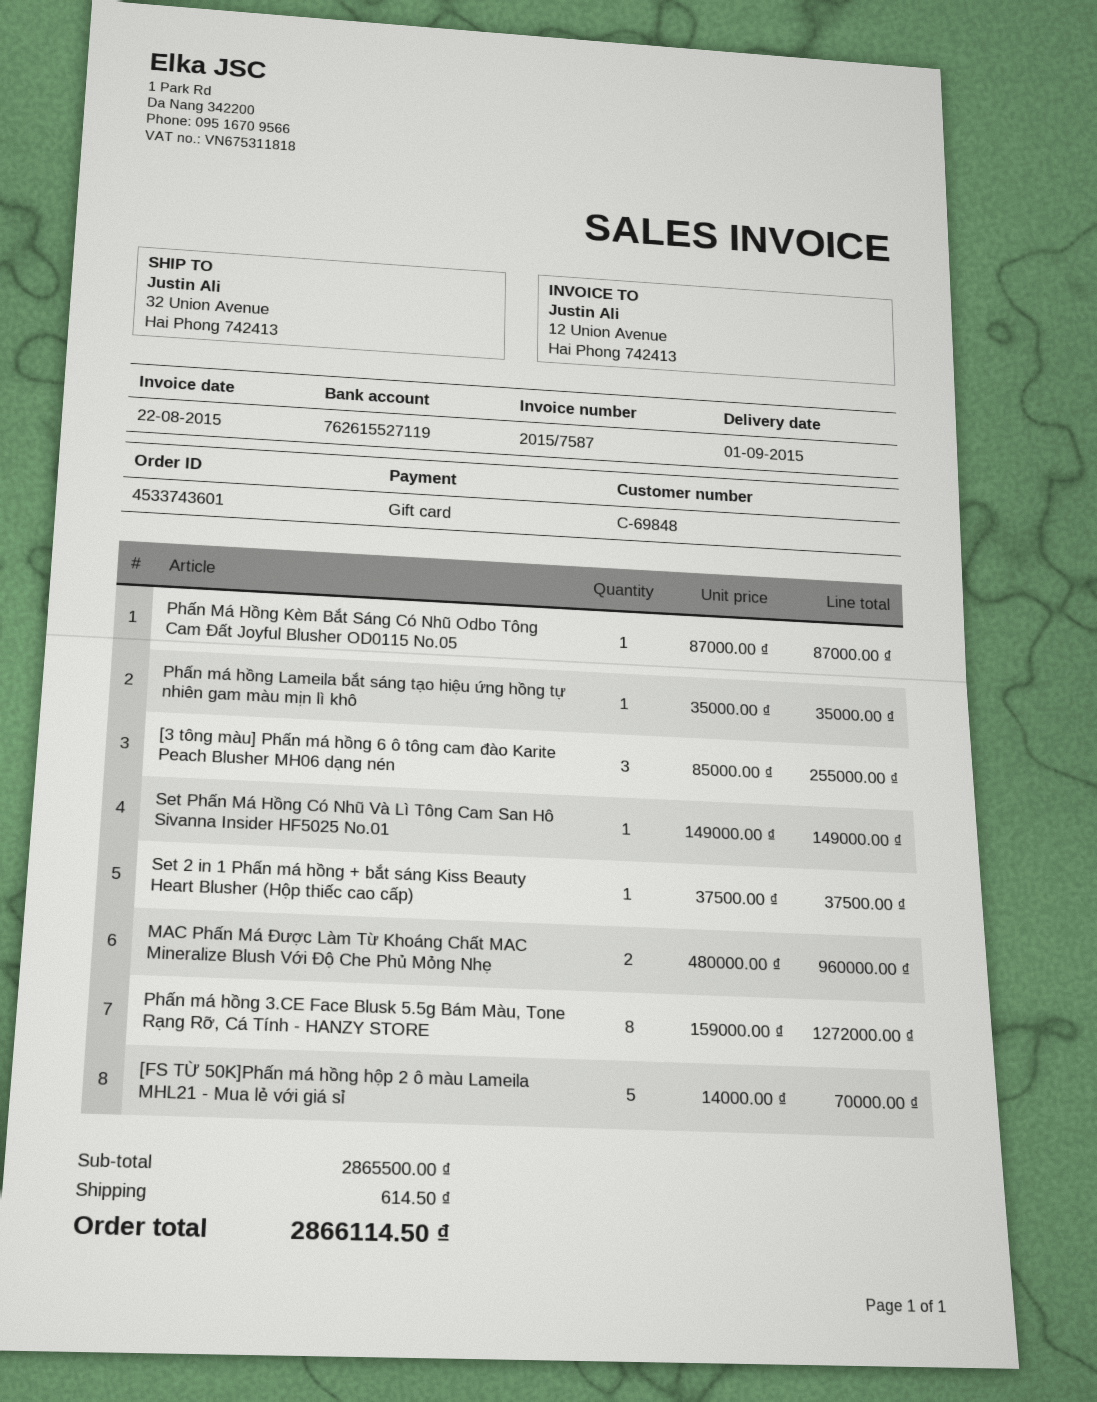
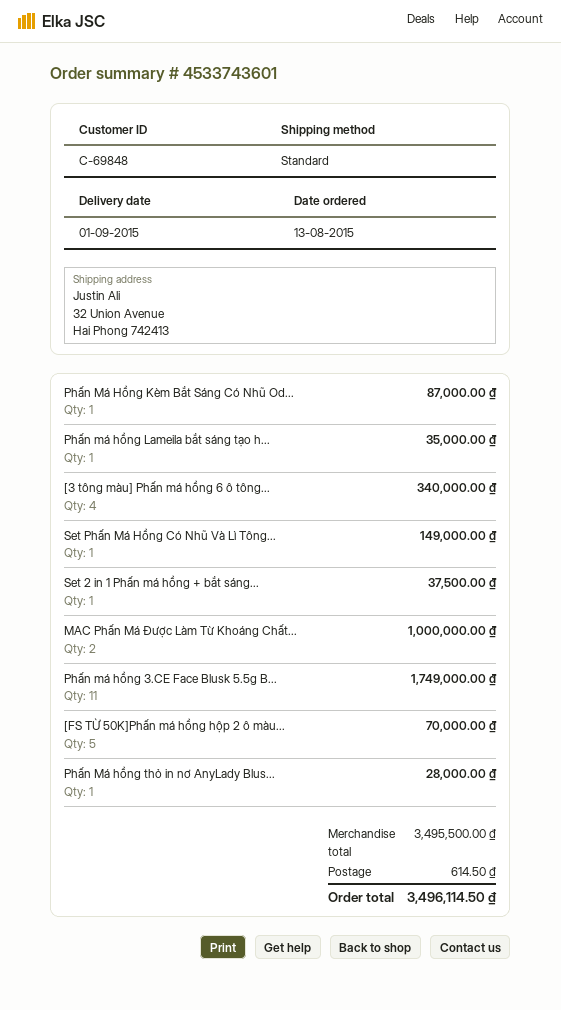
[3 tông màu] Phấn má hồng 6 ô tông cam đào Karite Peach Blusher MH06 dạng nén: 3 for 255000.00 -> 4 for 340000.00
MAC Phấn Má Được Làm Từ Khoáng Chất MAC Mineralize Blush Với Độ Che Phủ Mỏng Nhẹ: 2 for 960000.00 -> 2 for 1000000.00
Phấn má hồng 3.CE Face Blusk 5.5g Bám Màu, Tone Rạng Rỡ, Cá Tính - HANZY STORE: 8 for 1272000.00 -> 11 for 1749000.00
Phấn Má hồng thỏ in nơ AnyLady Blus...: none -> 1 for 28000.00
subtotal: 2865500.00 -> 3495500.00
total: 2866114.50 -> 3496114.50

